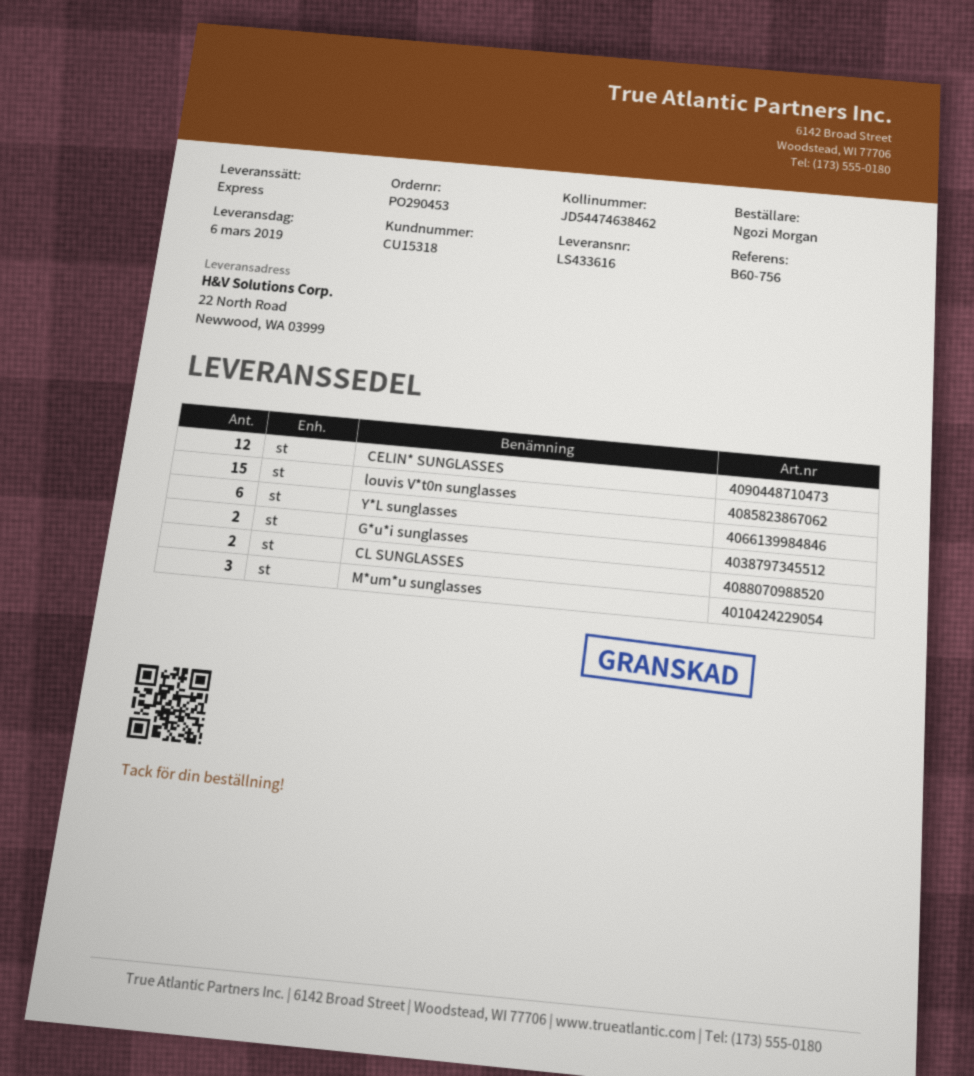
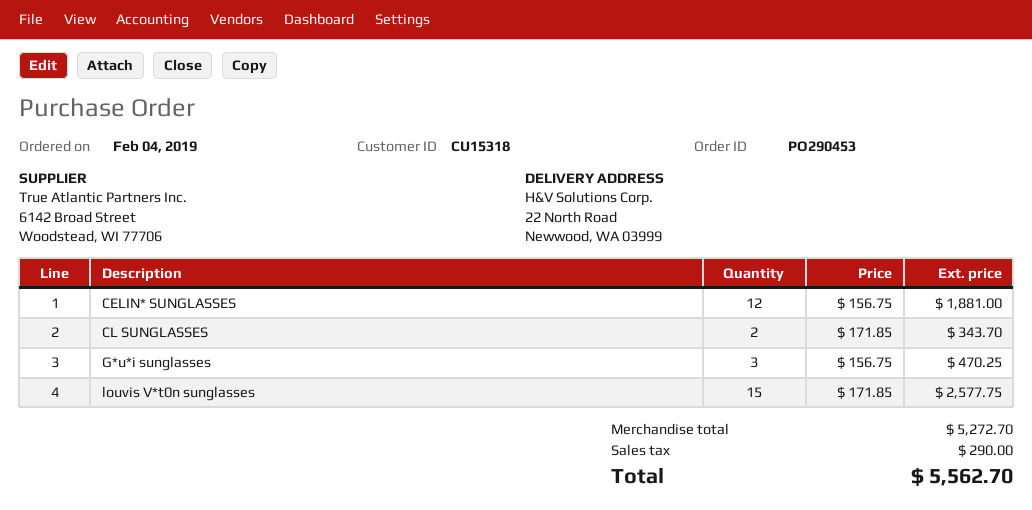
Y*L sunglasses: 6 -> none
G*u*i sunglasses: 2 -> 3
M*um*u sunglasses: 3 -> none

